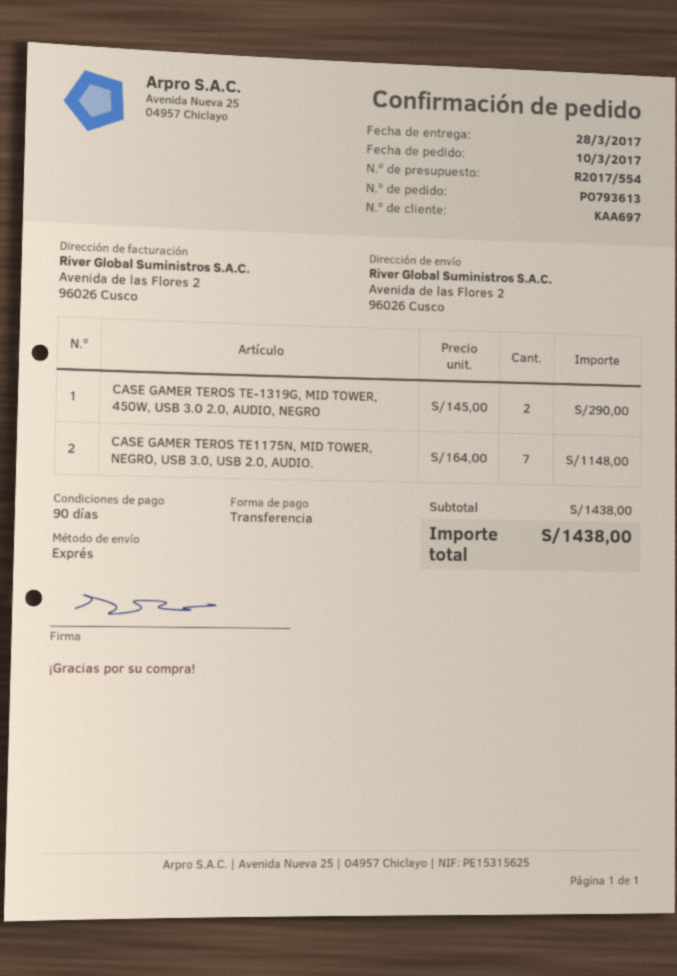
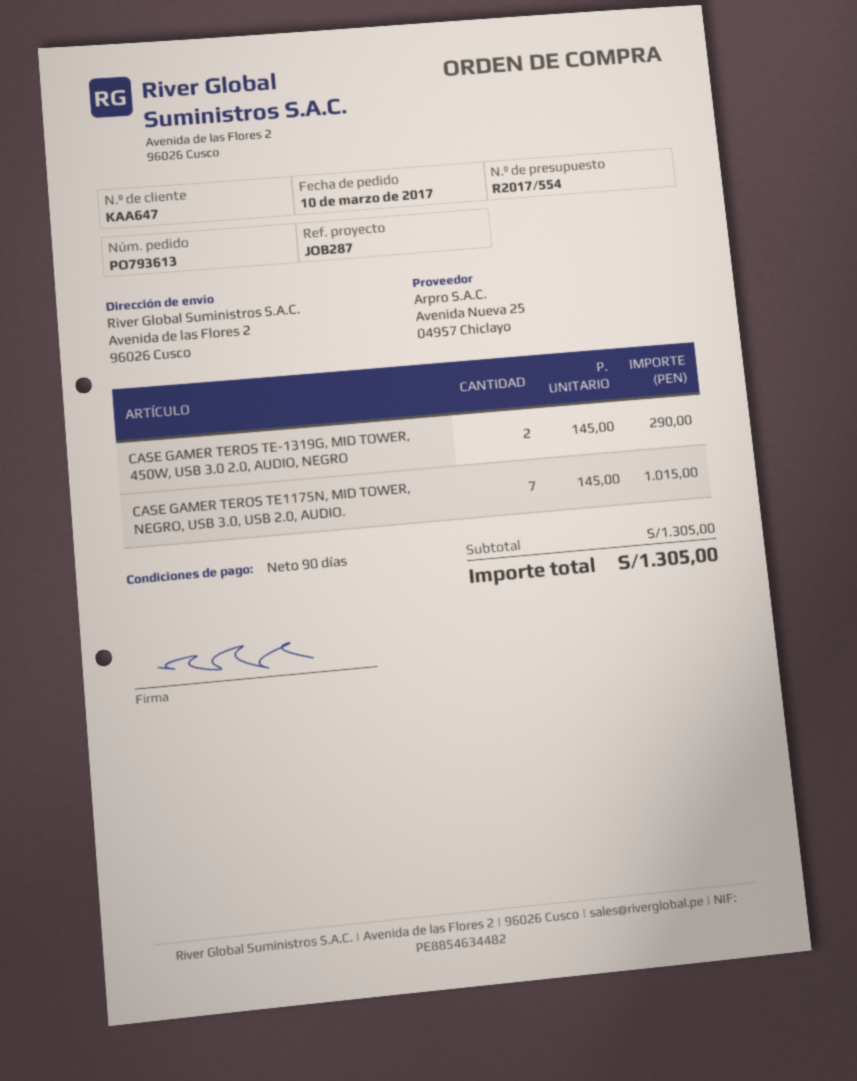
customer number: KAA697 -> KAA647
CASE GAMER TEROS TE1175N, MID TOWER, NEGRO, USB 3.0, USB 2.0, AUDIO.: 7 x 164.00 = 1148.00 -> 7 x 145.00 = 1015.00
subtotal: 1438.00 -> 1305.00
total: 1438.00 -> 1305.00

